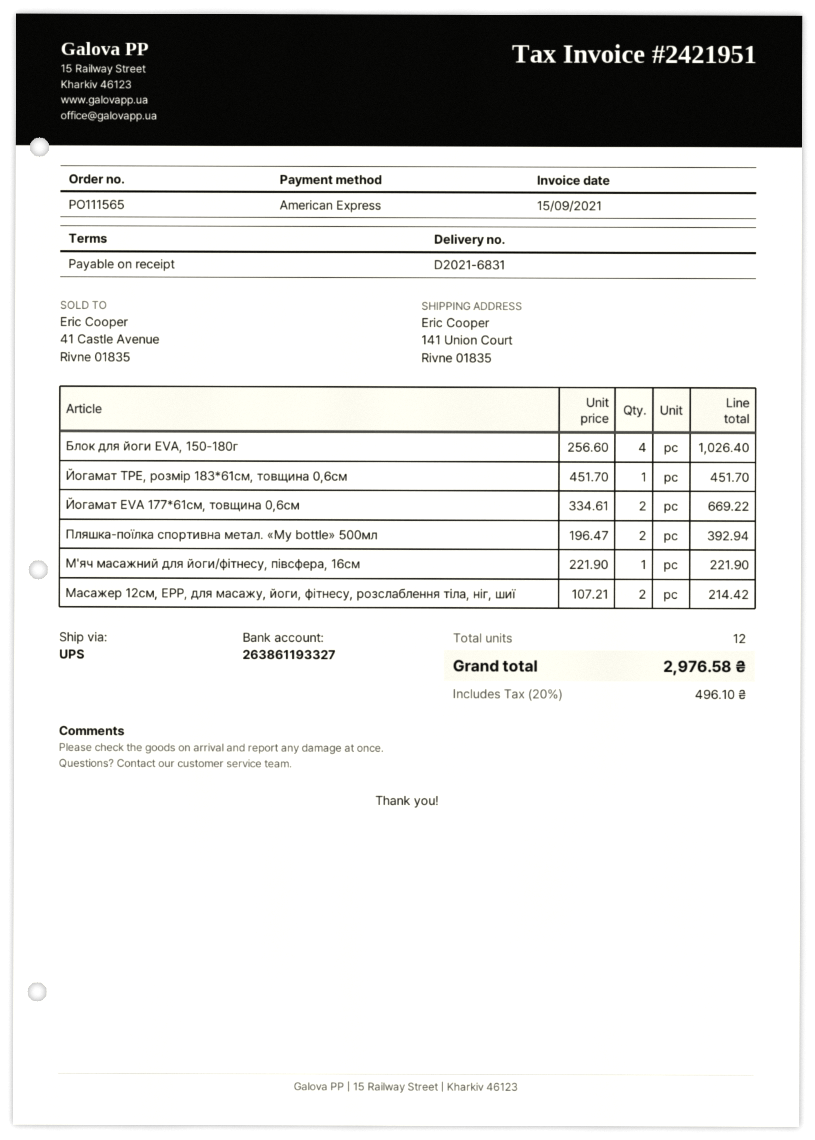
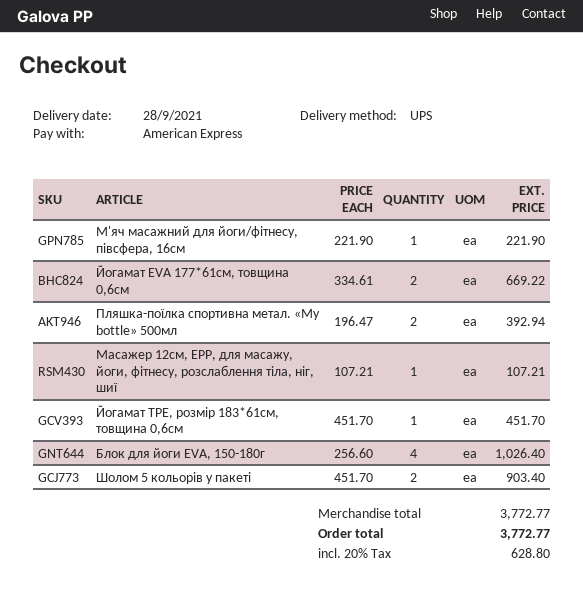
Масажер 12см, EPP, для масажу, йоги, фітнесу, розслаблення тіла, ніг, шиї: 2 x 107.21 = 214.42 -> 1 x 107.21 = 107.21
Шолом 5 кольорів у пакеті: none -> 2 x 451.70 = 903.40
tax: 20% = 496.10 -> 20% = 628.80
total: 2976.58 -> 3772.77

